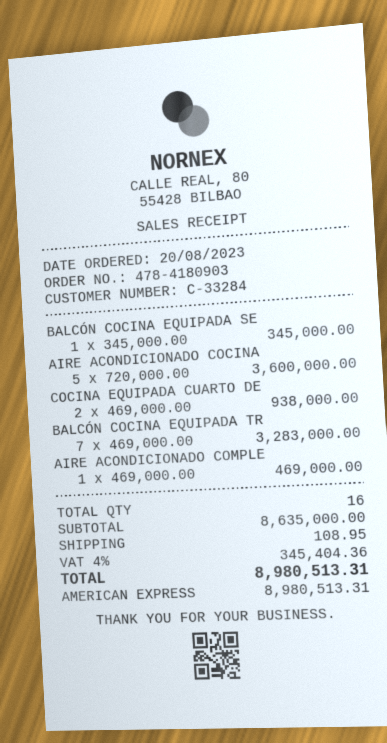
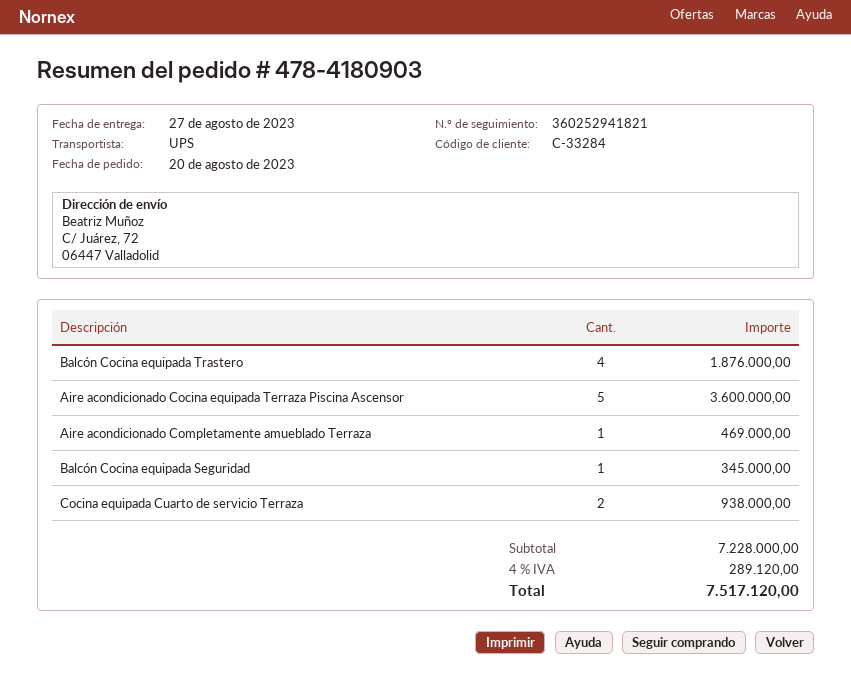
BALCÓN COCINA EQUIPADA TR: 7 for 3283000.00 -> 4 for 1876000.00
subtotal: 8635000.00 -> 7228000.00
shipping: 108.95 -> none
tax: 4% = 345404.36 -> 4% = 289120.00
total: 8980513.31 -> 7517120.00

